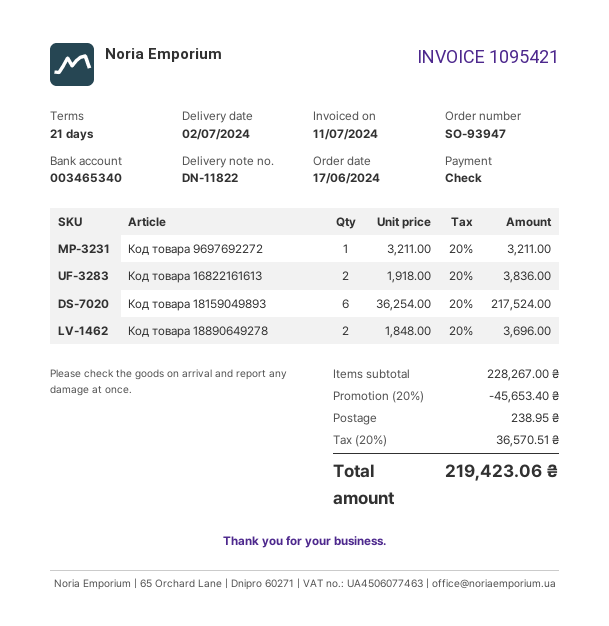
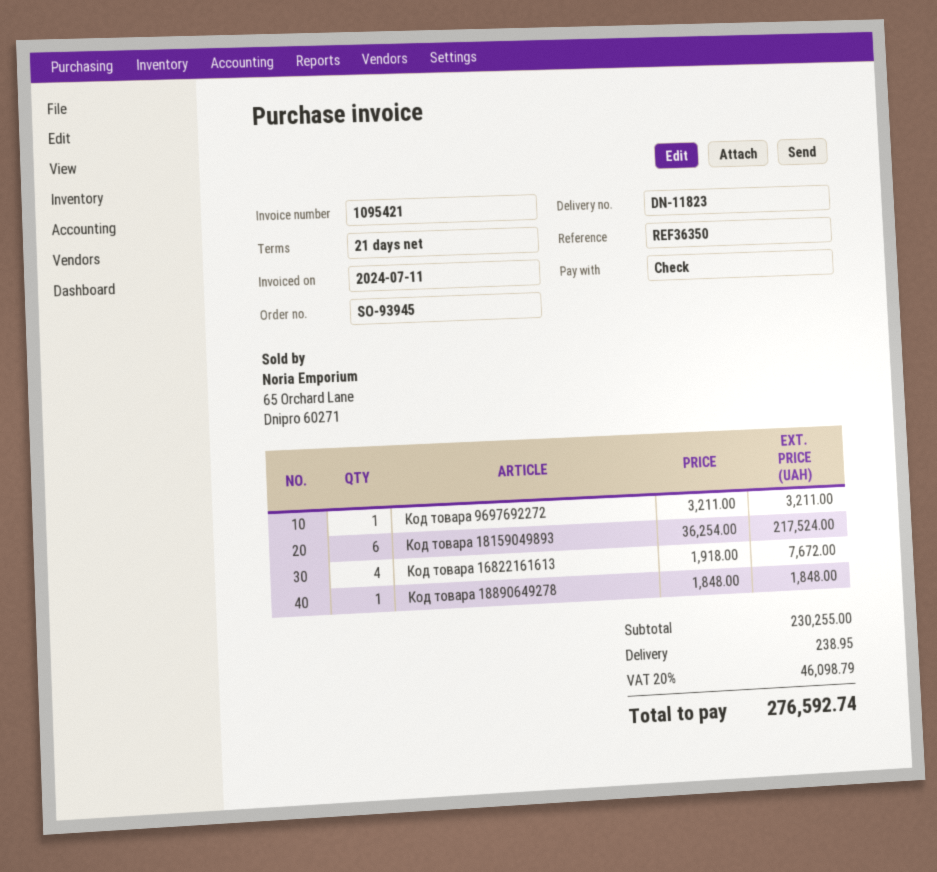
order number: SO-93947 -> SO-93945
delivery note number: DN-11822 -> DN-11823
Код товара 16822161613: 2 x 1918.00 = 3836.00 -> 4 x 1918.00 = 7672.00
Код товара 18890649278: 2 x 1848.00 = 3696.00 -> 1 x 1848.00 = 1848.00
subtotal: 228267.00 -> 230255.00
discount: 20% = 45653.40 -> none
tax: 20% = 36570.51 -> 20% = 46098.79
total: 219423.06 -> 276592.74

